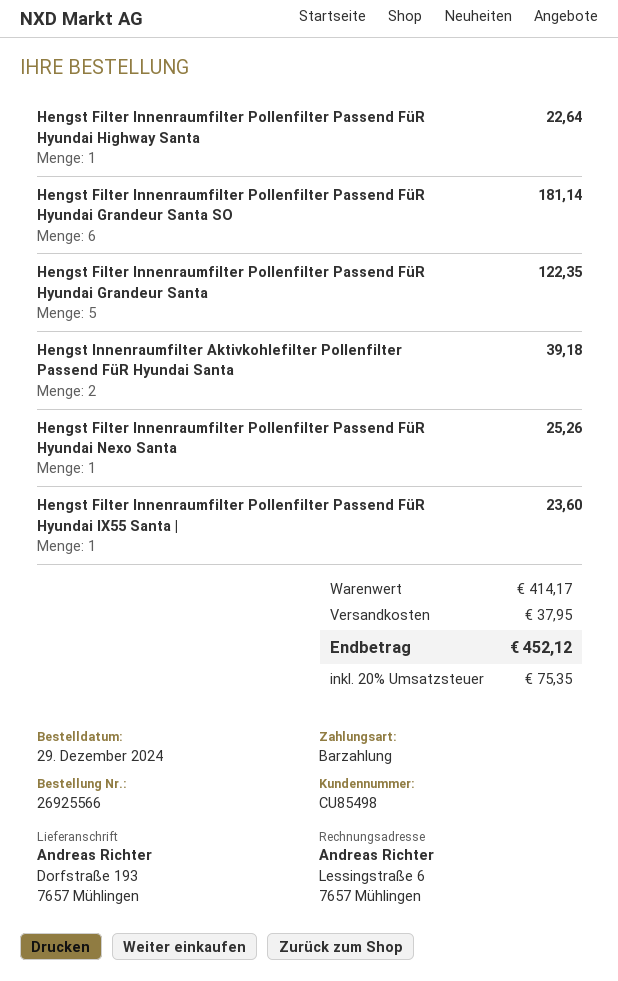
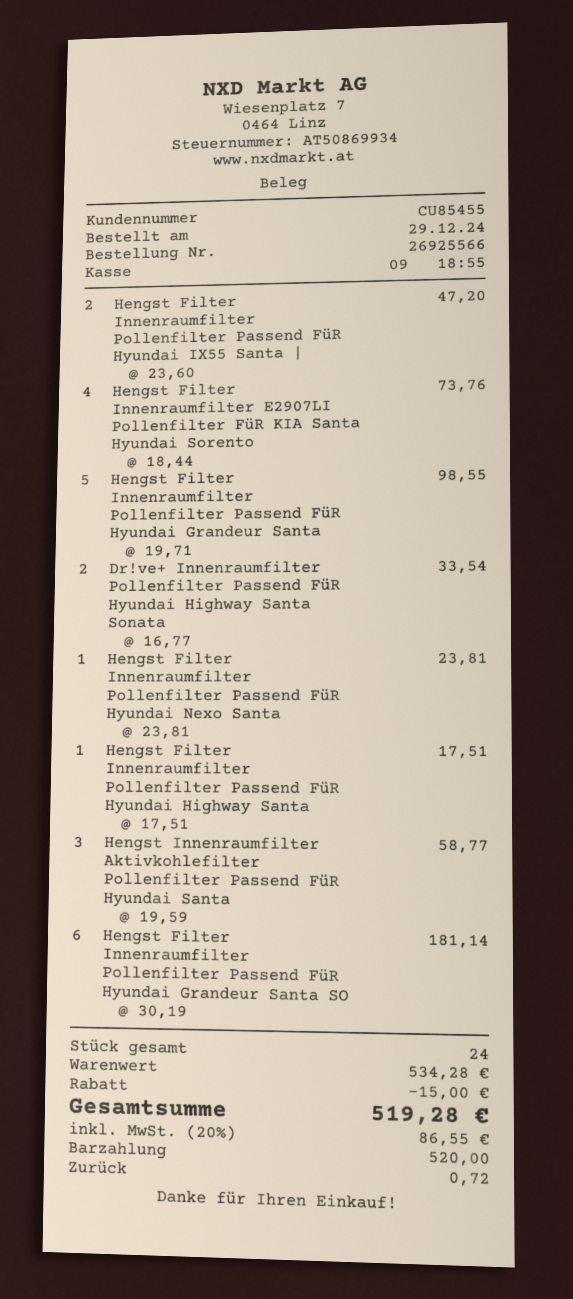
customer number: CU85498 -> CU85455
Hengst Filter Innenraumfilter Pollenfilter Passend FüR Hyundai Highway Santa: 1 for 22.64 -> 1 for 17.51
Hengst Filter Innenraumfilter Pollenfilter Passend FüR Hyundai Grandeur Santa: 5 for 122.35 -> 5 for 98.55
Hengst Innenraumfilter Aktivkohlefilter Pollenfilter Passend FüR Hyundai Santa: 2 for 39.18 -> 3 for 58.77
Hengst Filter Innenraumfilter Pollenfilter Passend FüR Hyundai Nexo Santa: 1 for 25.26 -> 1 for 23.81
Hengst Filter Innenraumfilter Pollenfilter Passend FüR Hyundai IX55 Santa |: 1 for 23.60 -> 2 for 47.20
Hengst Filter Innenraumfilter E2907LI Pollenfilter FüR KIA Santa Hyundai Sorento: none -> 4 for 73.76
Dr!ve+ Innenraumfilter Pollenfilter Passend FüR Hyundai Highway Santa Sonata: none -> 2 for 33.54
subtotal: 414.17 -> 534.28
discount: none -> 15.00
shipping: 37.95 -> none
tax: 20% = 75.35 -> 20% = 86.55
total: 452.12 -> 519.28

